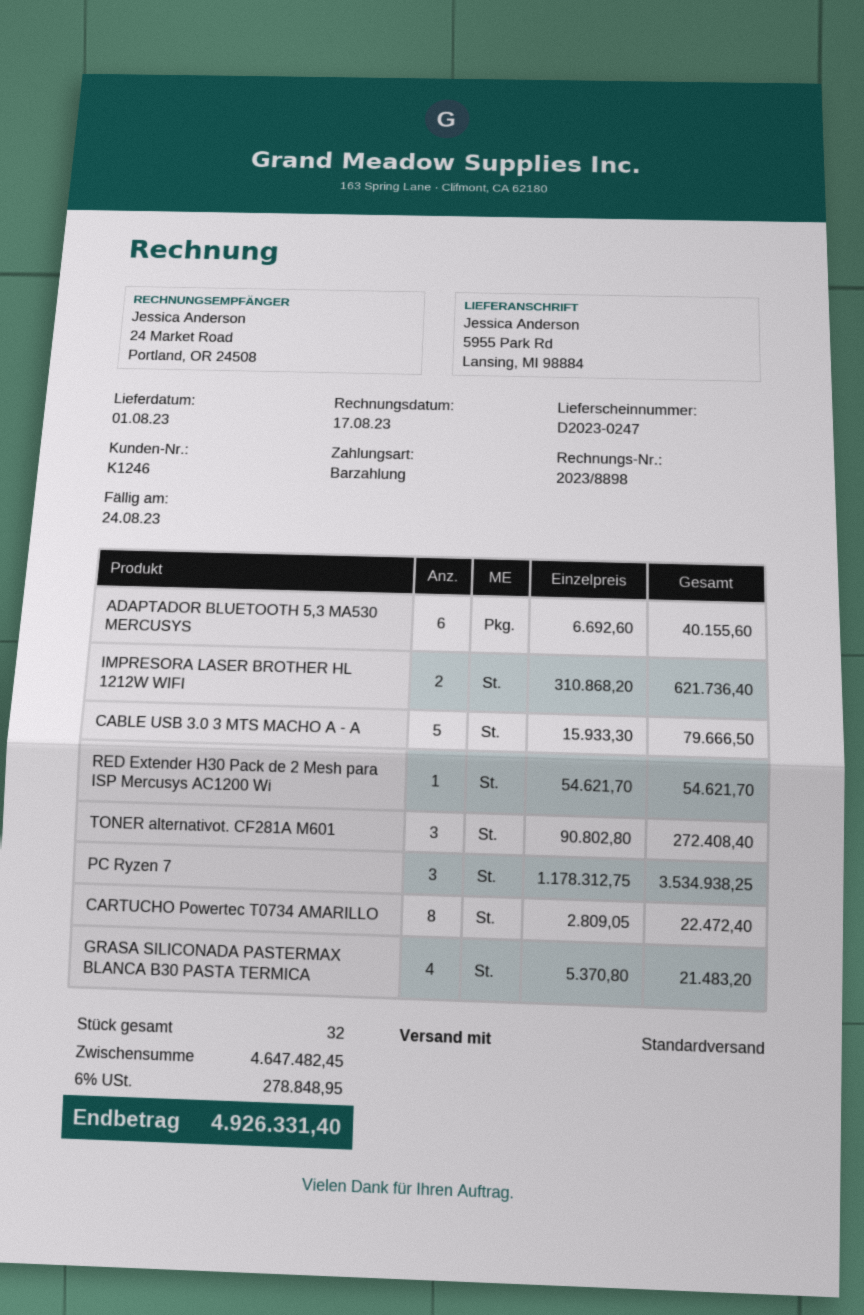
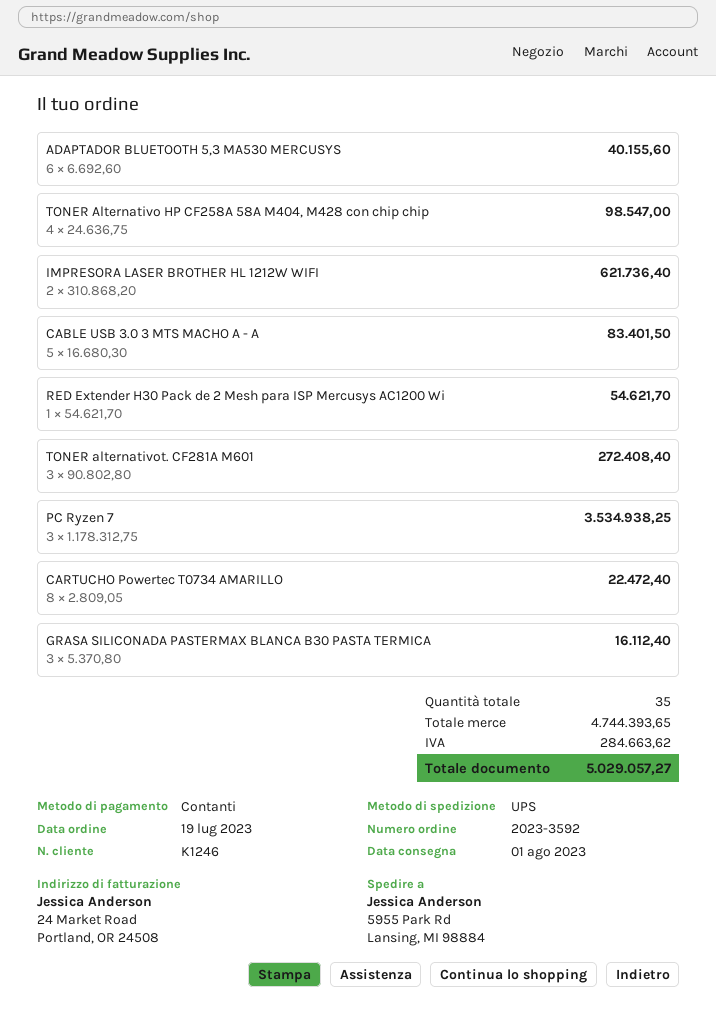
shipping method: standard -> UPS
CABLE USB 3.0 3 MTS MACHO A - A: 5 x 15933.30 = 79666.50 -> 5 x 16680.30 = 83401.50
GRASA SILICONADA PASTERMAX BLANCA B30 PASTA TERMICA: 4 x 5370.80 = 21483.20 -> 3 x 5370.80 = 16112.40
TONER Alternativo HP CF258A 58A M404, M428 con chip chip: none -> 4 x 24636.75 = 98547.00
total quantity: 32 -> 35
subtotal: 4647482.45 -> 4744393.65
tax: 278848.95 -> 284663.62
total: 4926331.40 -> 5029057.27

